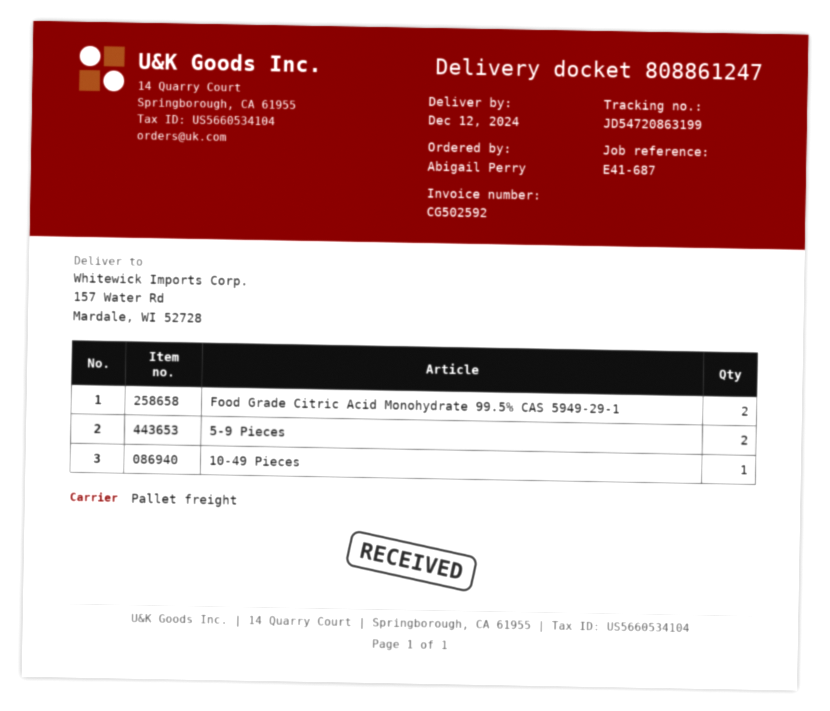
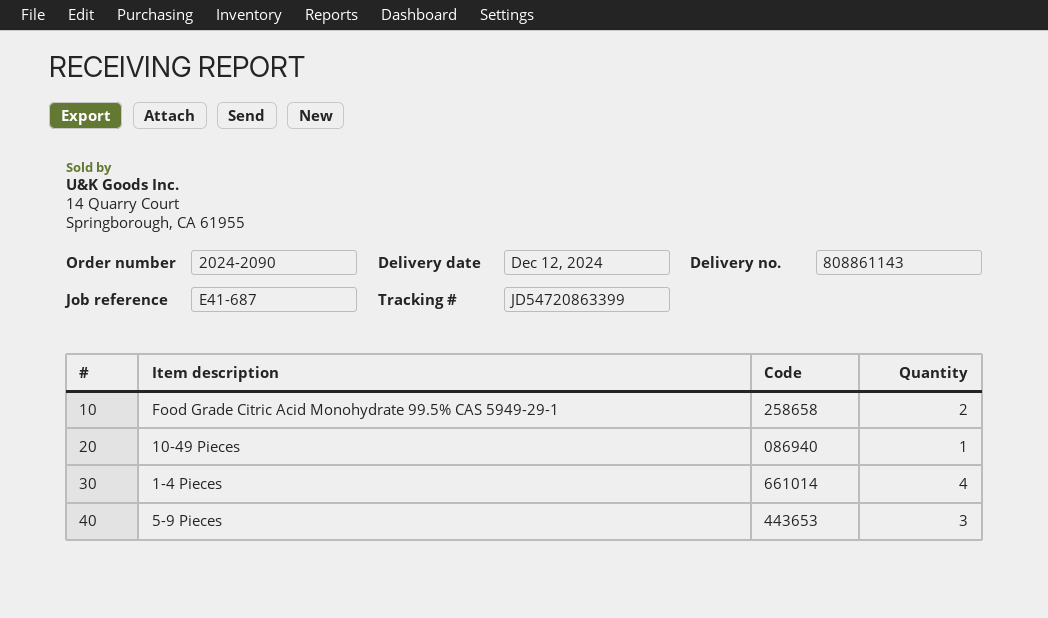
delivery note number: 808861247 -> 808861143
tracking number: JD54720863199 -> JD54720863399
5-9 Pieces: 2 -> 3
1-4 Pieces: none -> 4

